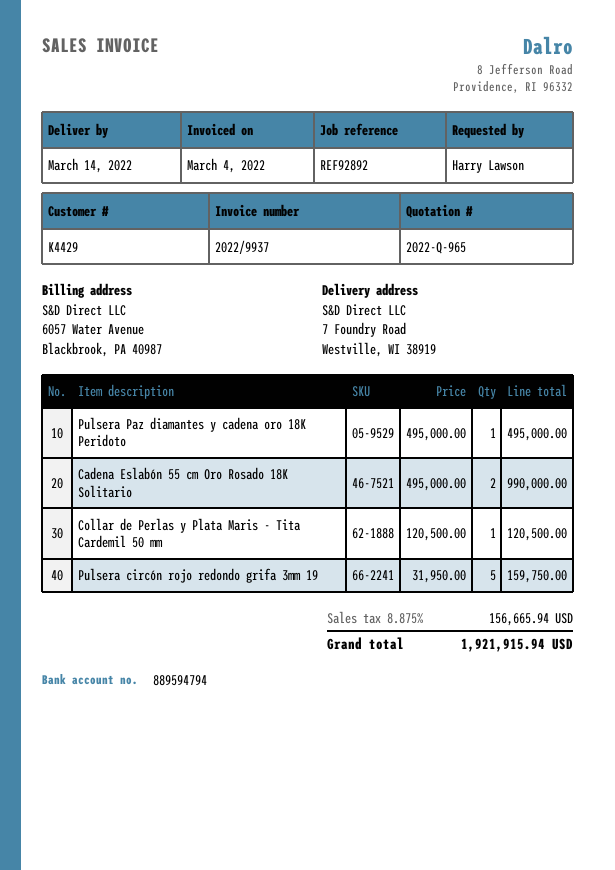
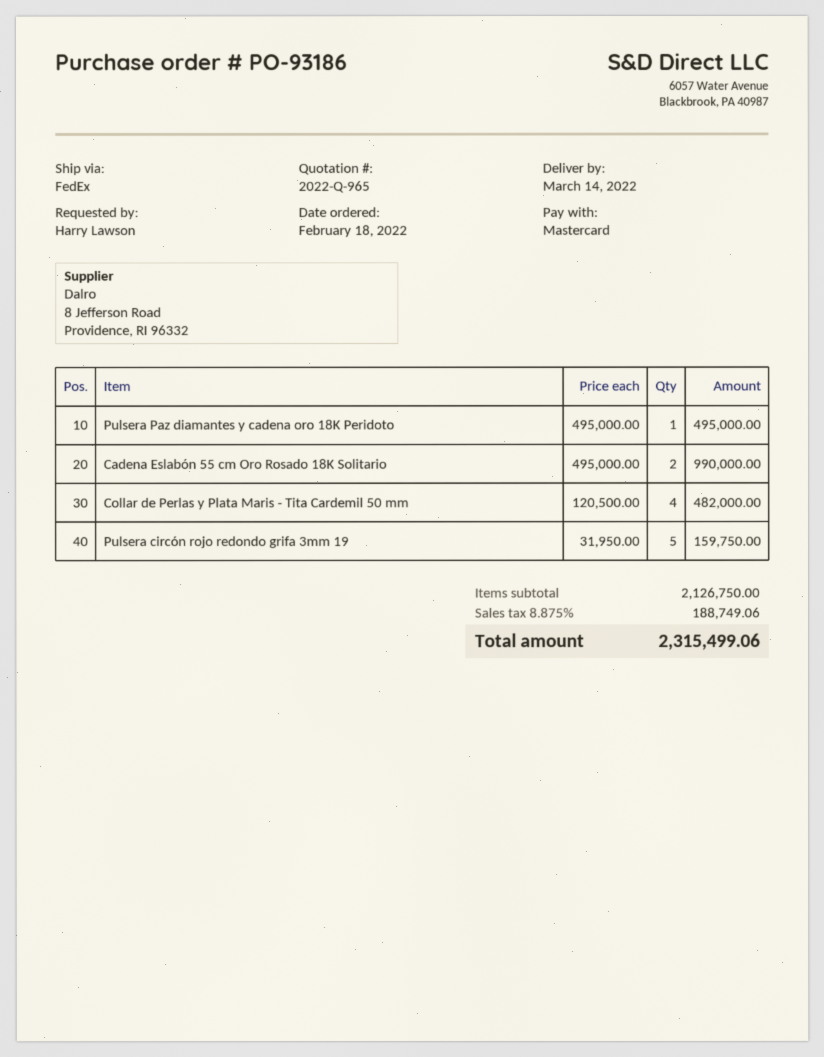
Collar de Perlas y Plata Maris - Tita Cardemil 50 mm: 1 x 120500.00 = 120500.00 -> 4 x 120500.00 = 482000.00
tax: 8.875% = 156665.94 -> 8.875% = 188749.06
total: 1921915.94 -> 2315499.06

